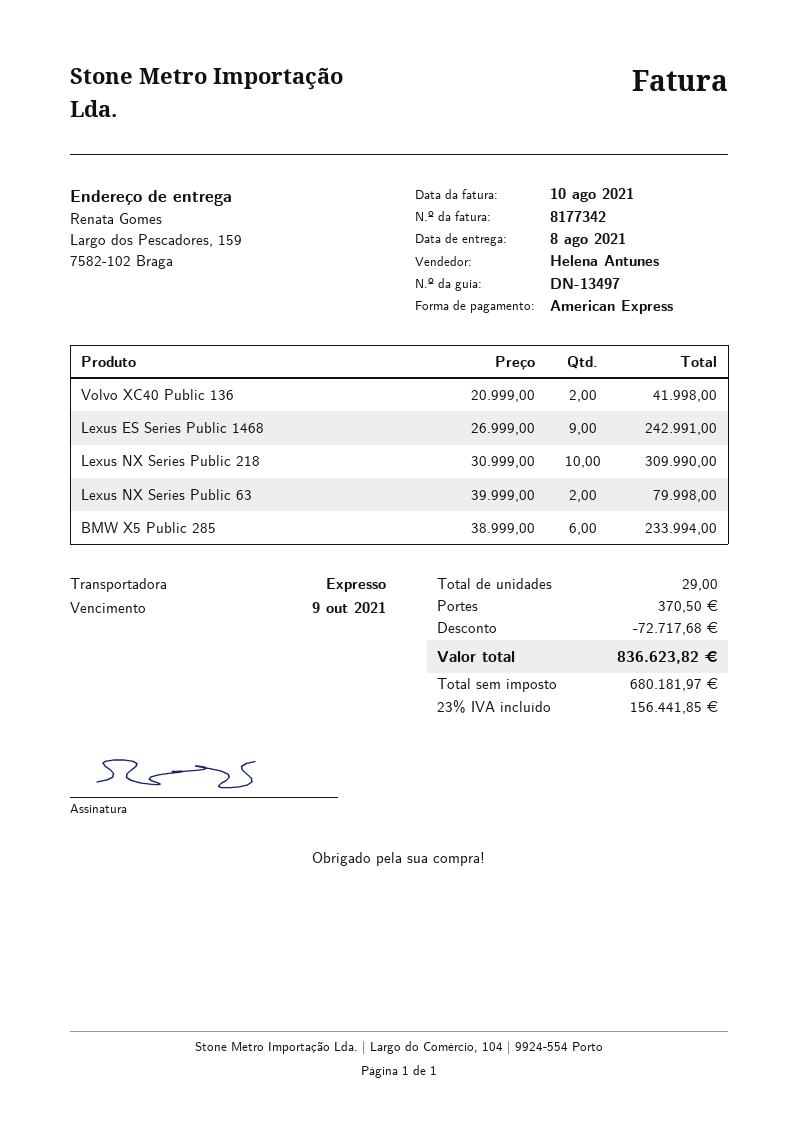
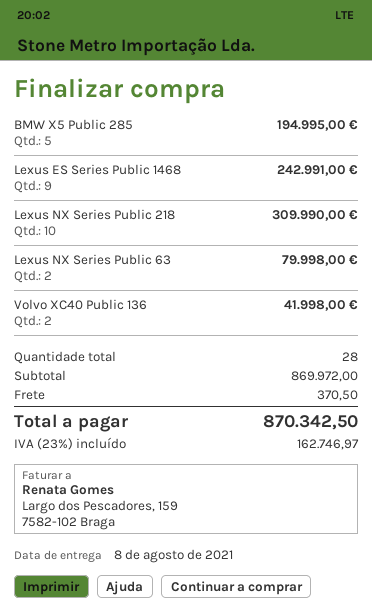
BMW X5 Public 285: 6 for 233994.00 -> 5 for 194995.00
total quantity: 29 -> 28
discount: 72717.68 -> none
tax: 23% = 156441.85 -> 23% = 162746.97
total: 836623.82 -> 870342.50

